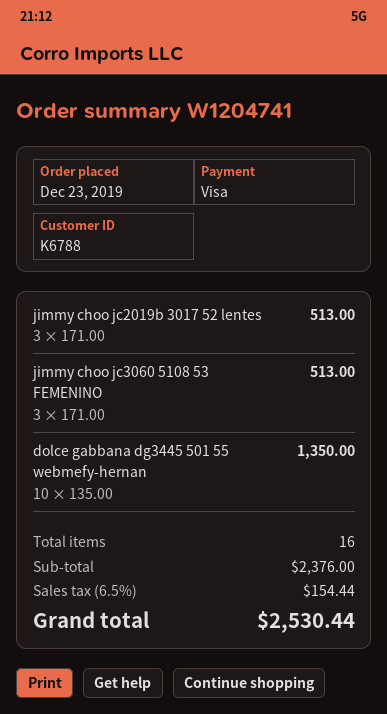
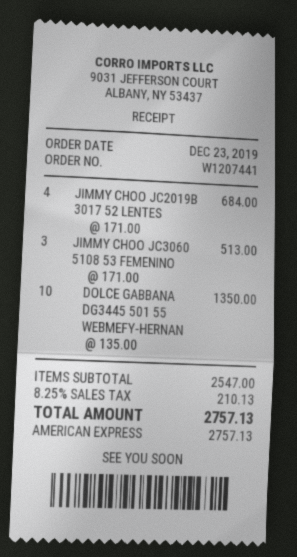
order number: W1204741 -> W1207441
payment method: Visa -> American Express
jimmy choo jc2019b 3017 52 lentes: 3 x 171.00 = 513.00 -> 4 x 171.00 = 684.00
subtotal: 2376.00 -> 2547.00
tax: 6.5% = 154.44 -> 8.25% = 210.13
total: 2530.44 -> 2757.13

